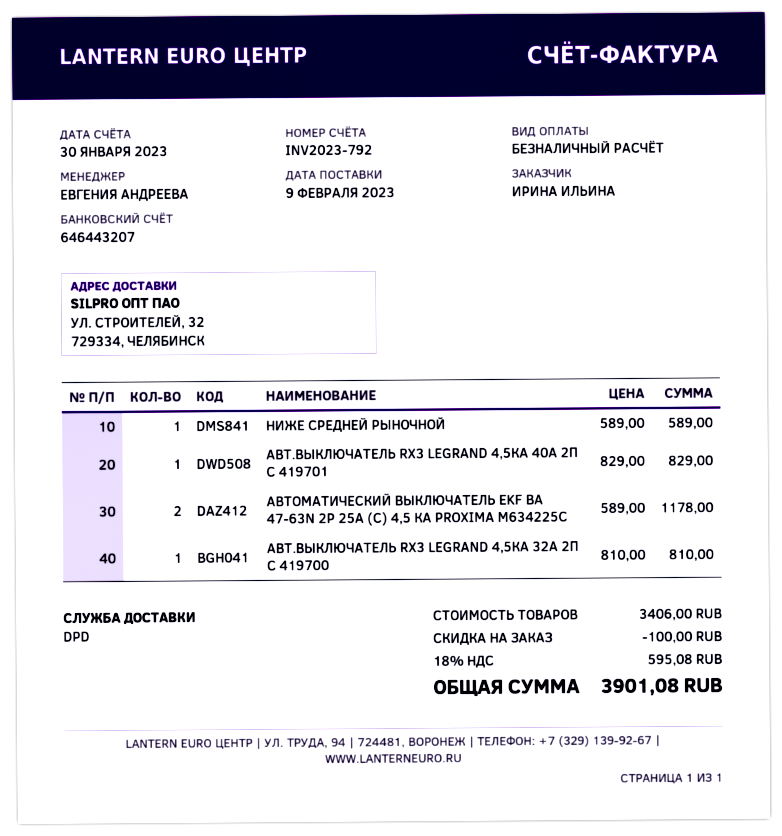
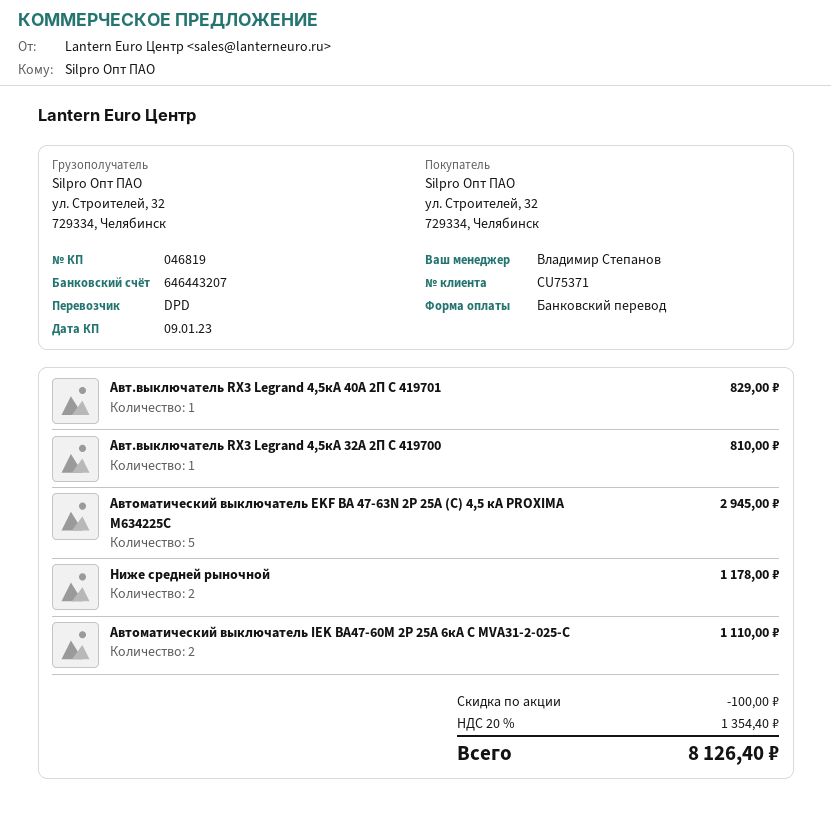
sales rep: ЕВГЕНИЯ АНДРЕЕВА -> Владимир Степанов
НИЖЕ СРЕДНЕЙ РЫНОЧНОЙ: 1 for 589.00 -> 2 for 1178.00
АВТОМАТИЧЕСКИЙ ВЫКЛЮЧАТЕЛЬ EKF ВА 47-63N 2P 25А (C) 4,5 КА PROXIMA M634225C: 2 for 1178.00 -> 5 for 2945.00
Автоматический выключатель IEK ВА47-60M 2Р 25А 6кА С MVA31-2-025-C: none -> 2 for 1110.00
tax: 18% = 595.08 -> 20% = 1354.40
total: 3901.08 -> 8126.40

